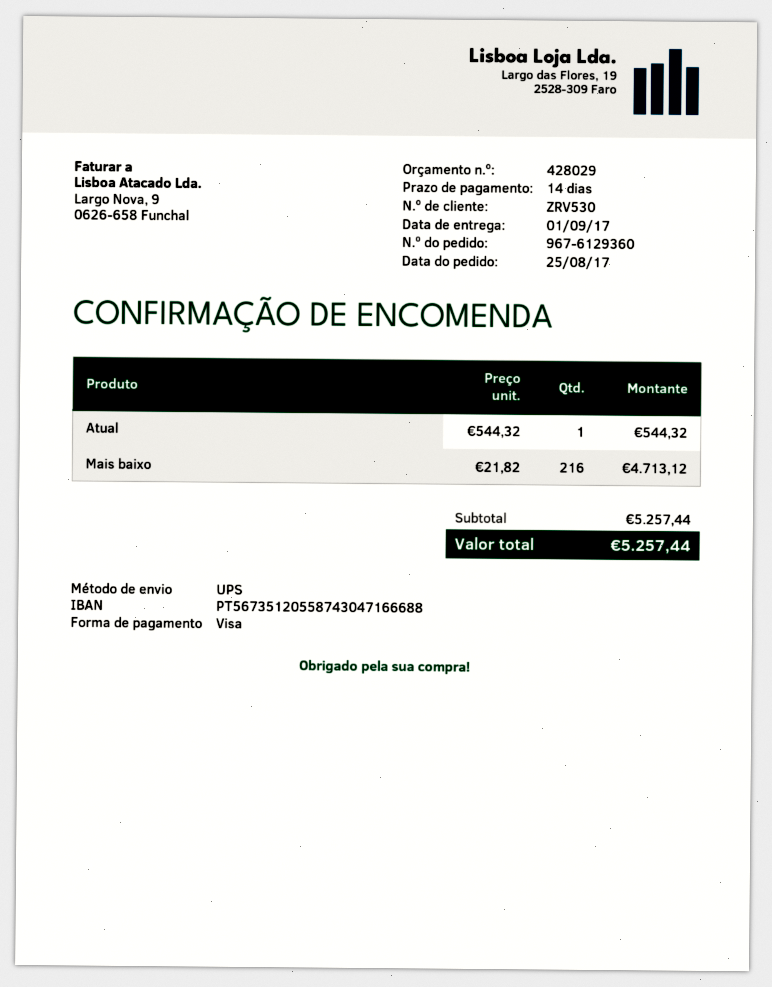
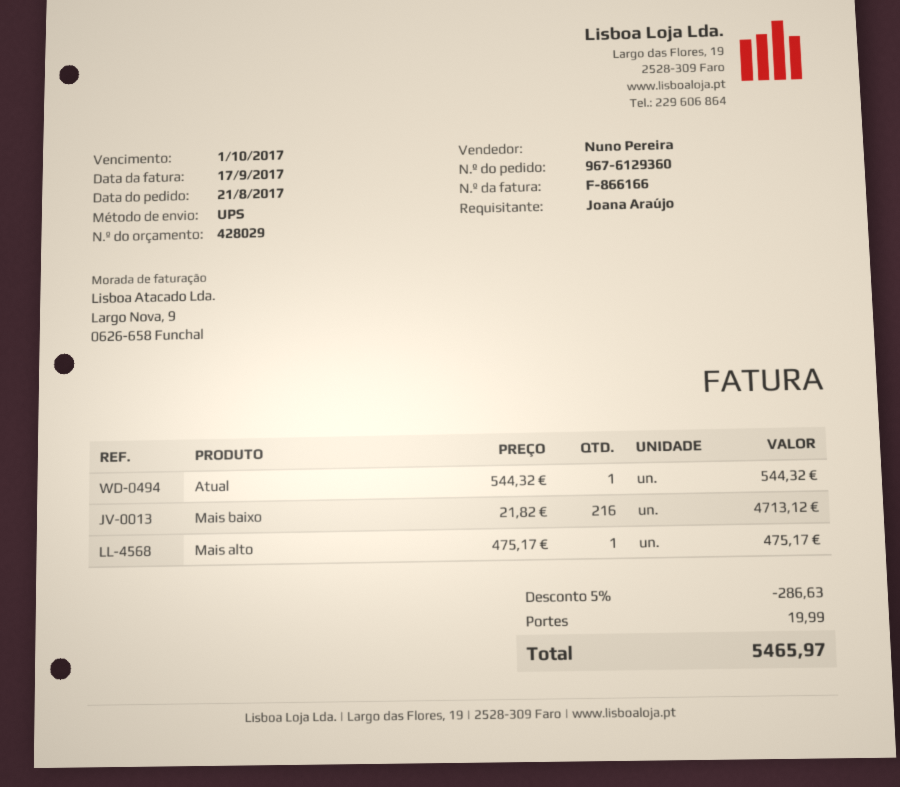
order date: 2017-08-25 -> 2017-08-21
Mais alto: none -> 1 x 475.17 = 475.17
discount: none -> 5% = 286.63
shipping: none -> 19.99
total: 5257.44 -> 5465.97

